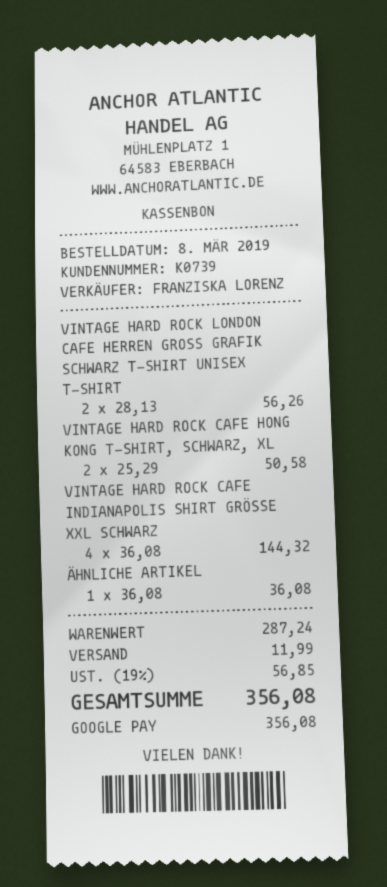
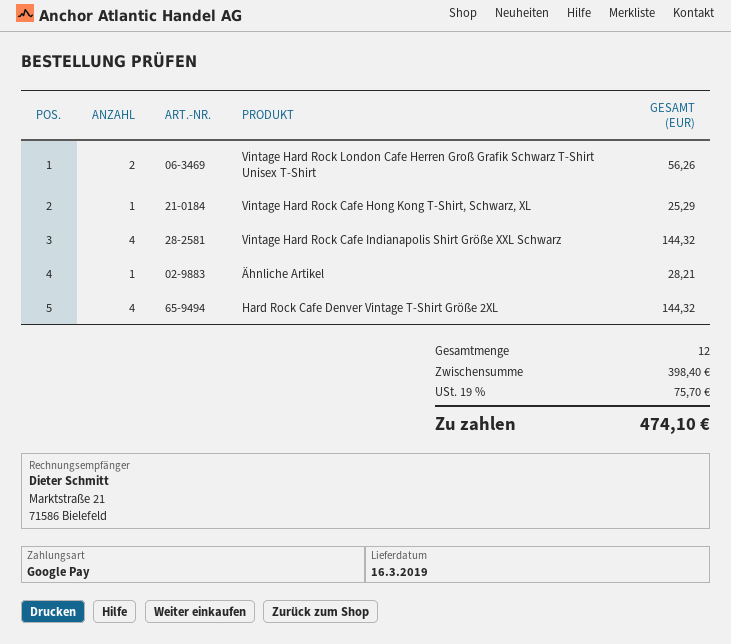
VINTAGE HARD ROCK CAFE HONG KONG T-SHIRT, SCHWARZ, XL: 2 for 50.58 -> 1 for 25.29
ÄHNLICHE ARTIKEL: 1 for 36.08 -> 1 for 28.21
Hard Rock Cafe Denver Vintage T-Shirt Größe 2XL: none -> 4 for 144.32
subtotal: 287.24 -> 398.40
shipping: 11.99 -> none
tax: 19% = 56.85 -> 19% = 75.70
total: 356.08 -> 474.10

